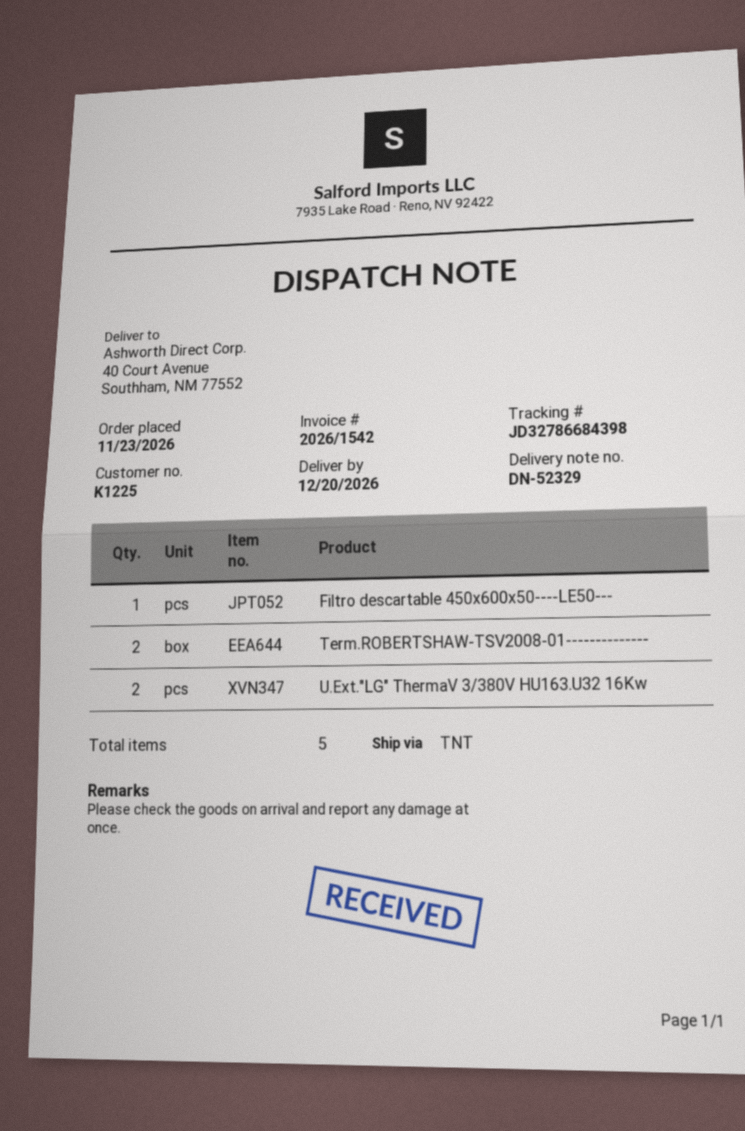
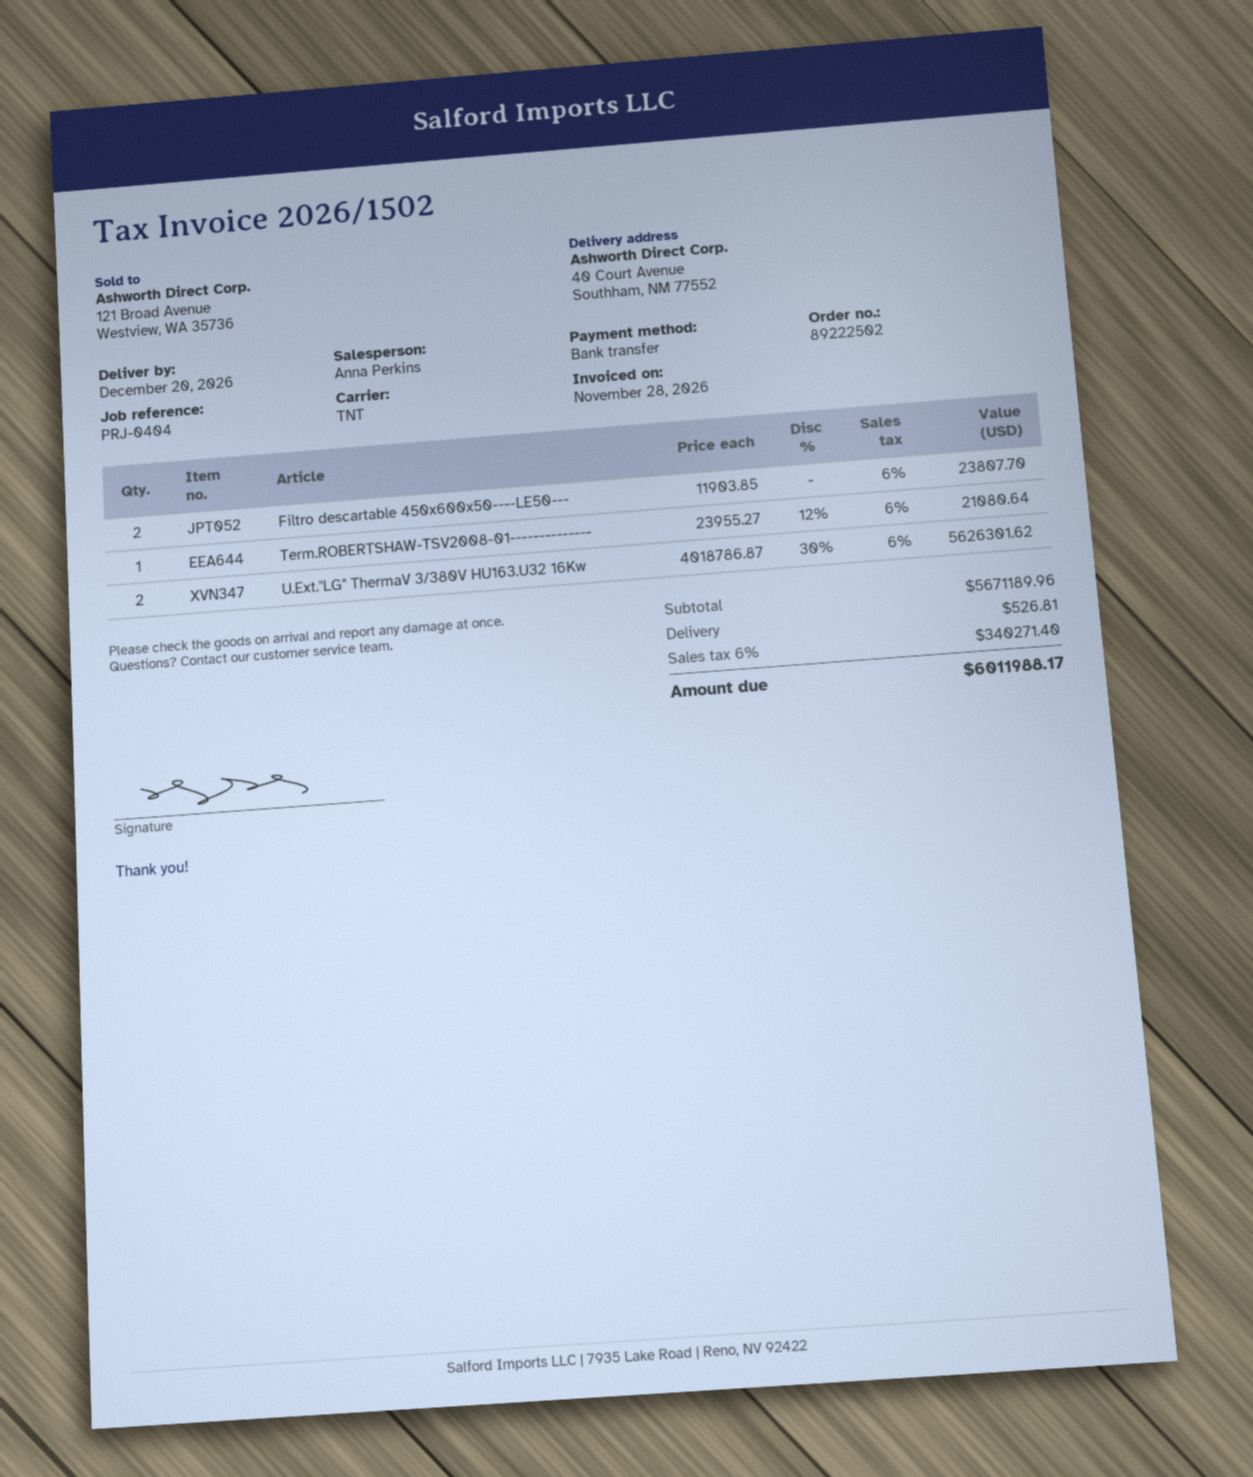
invoice number: 2026/1542 -> 2026/1502
Filtro descartable 450x600x50----LE50---: 1 -> 2
Term.ROBERTSHAW-TSV2008-01--------------: 2 -> 1

